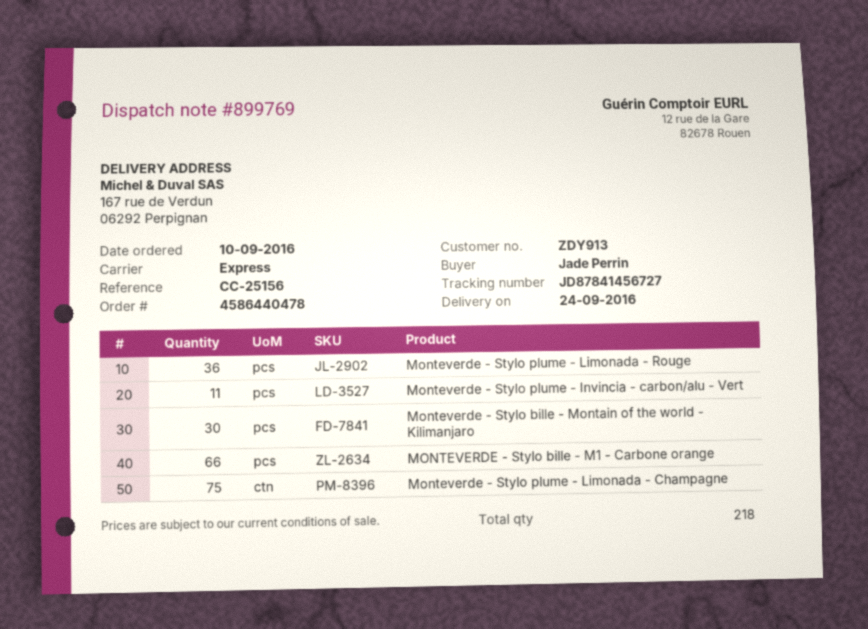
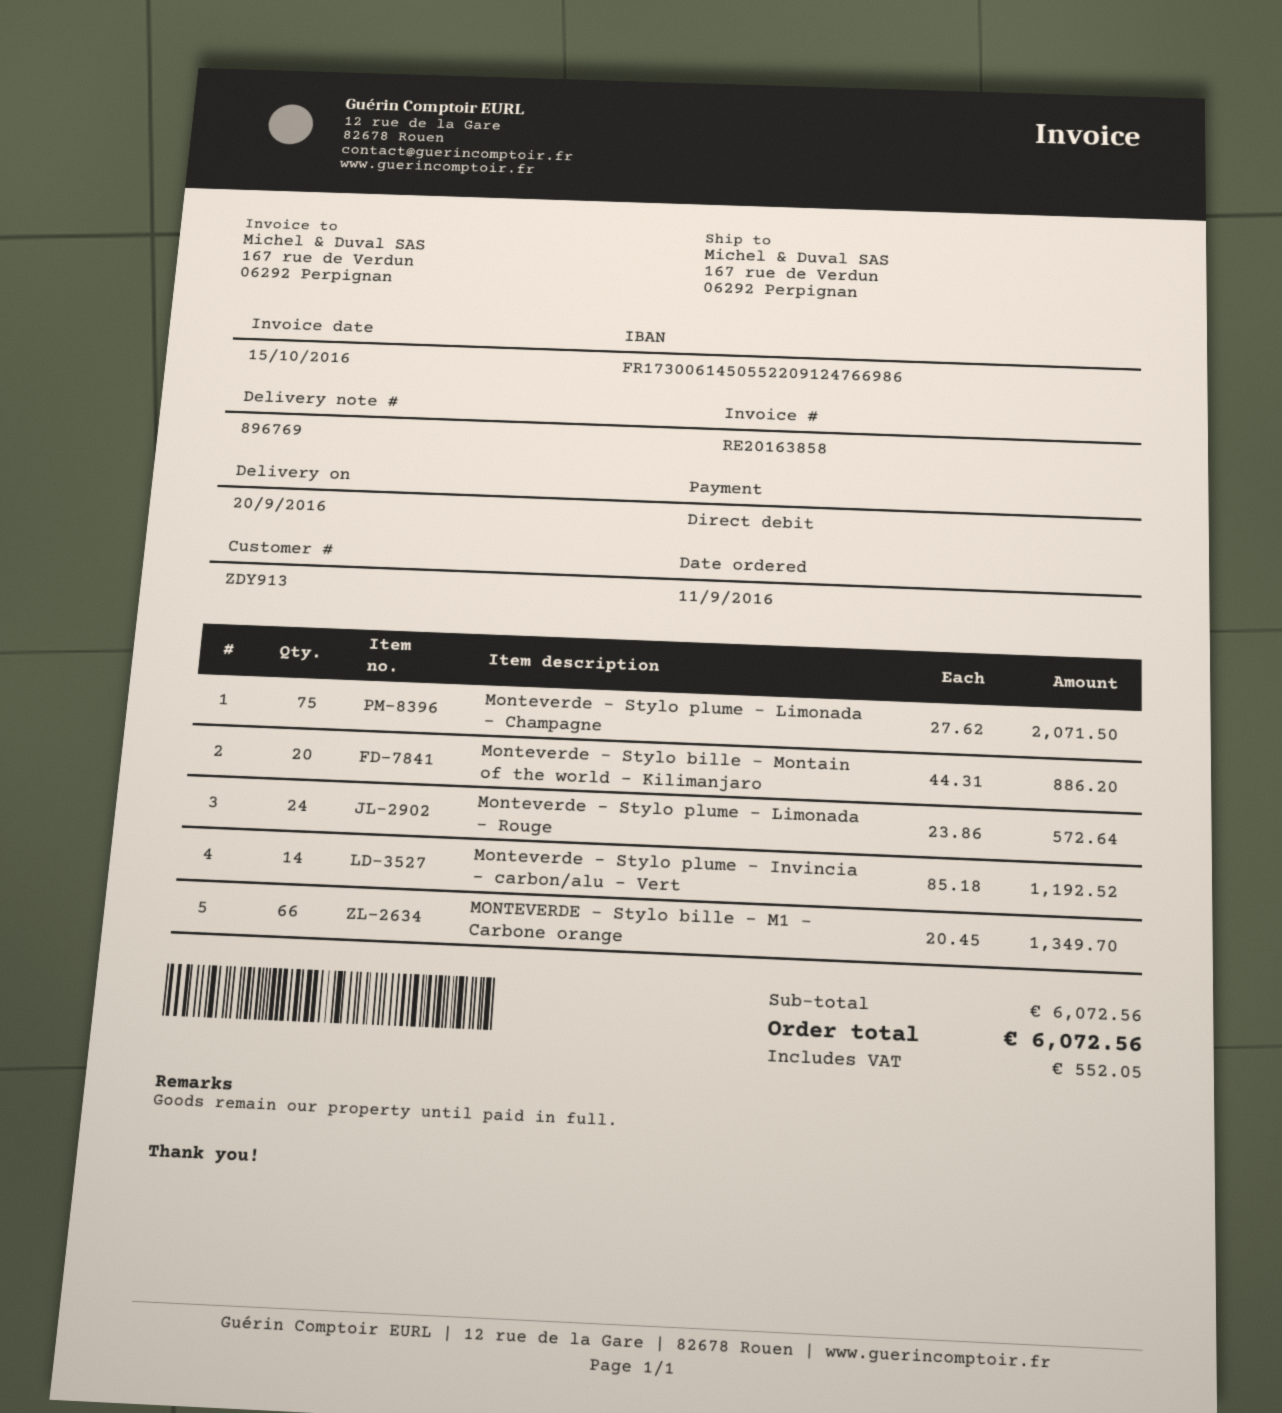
order date: 2016-09-10 -> 2016-09-11
delivery note number: 899769 -> 896769
delivery date: 2016-09-24 -> 2016-09-20
Monteverde - Stylo plume - Limonada - Rouge: 36 -> 24
Monteverde - Stylo plume - Invincia - carbon/alu - Vert: 11 -> 14
Monteverde - Stylo bille - Montain of the world - Kilimanjaro: 30 -> 20

